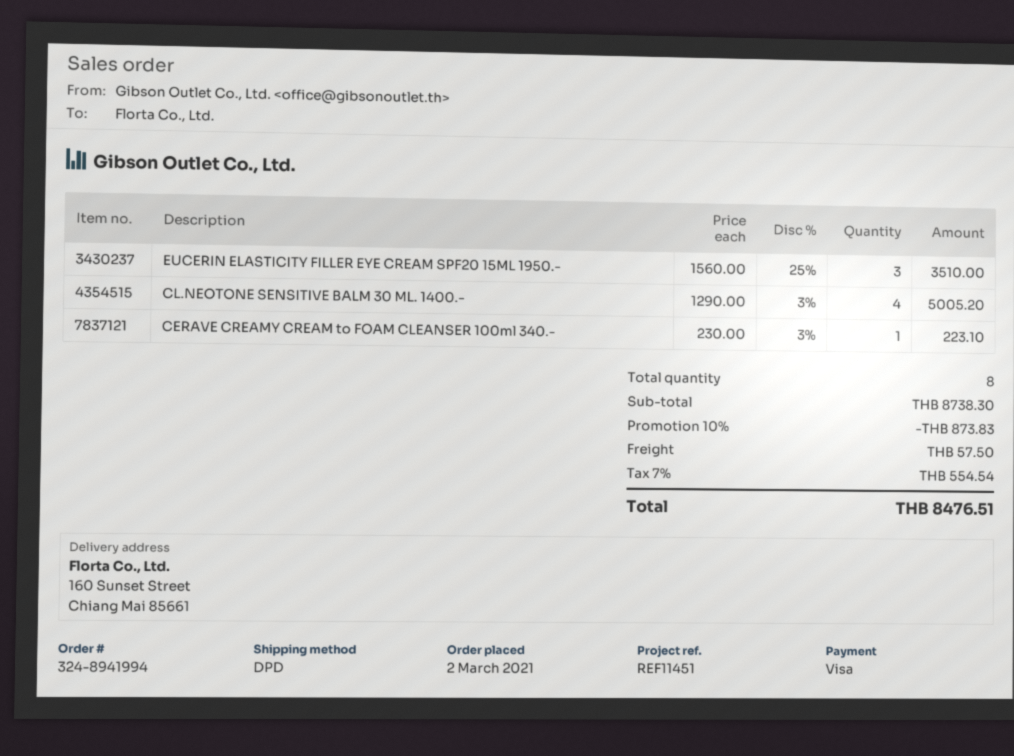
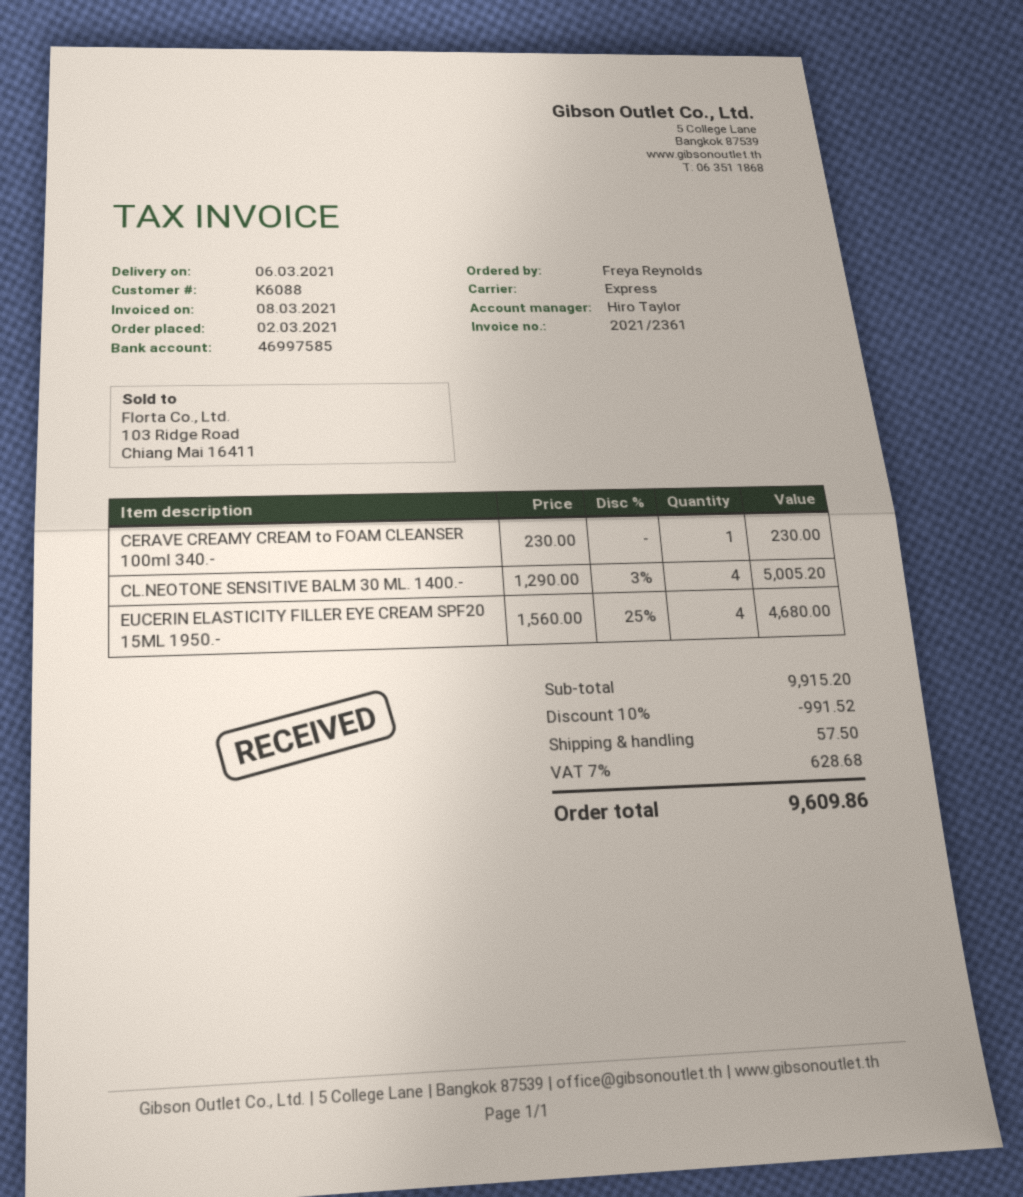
shipping method: DPD -> express
EUCERIN ELASTICITY FILLER EYE CREAM SPF20 15ML 1950.-: 3 x 1560.00 - 25% = 3510.00 -> 4 x 1560.00 - 25% = 4680.00
CERAVE CREAMY CREAM to FOAM CLEANSER 100ml 340.-: 1 x 230.00 - 3% = 223.10 -> 1 x 230.00 = 230.00
subtotal: 8738.30 -> 9915.20
discount: 10% = 873.83 -> 10% = 991.52
tax: 7% = 554.54 -> 7% = 628.68
total: 8476.51 -> 9609.86

